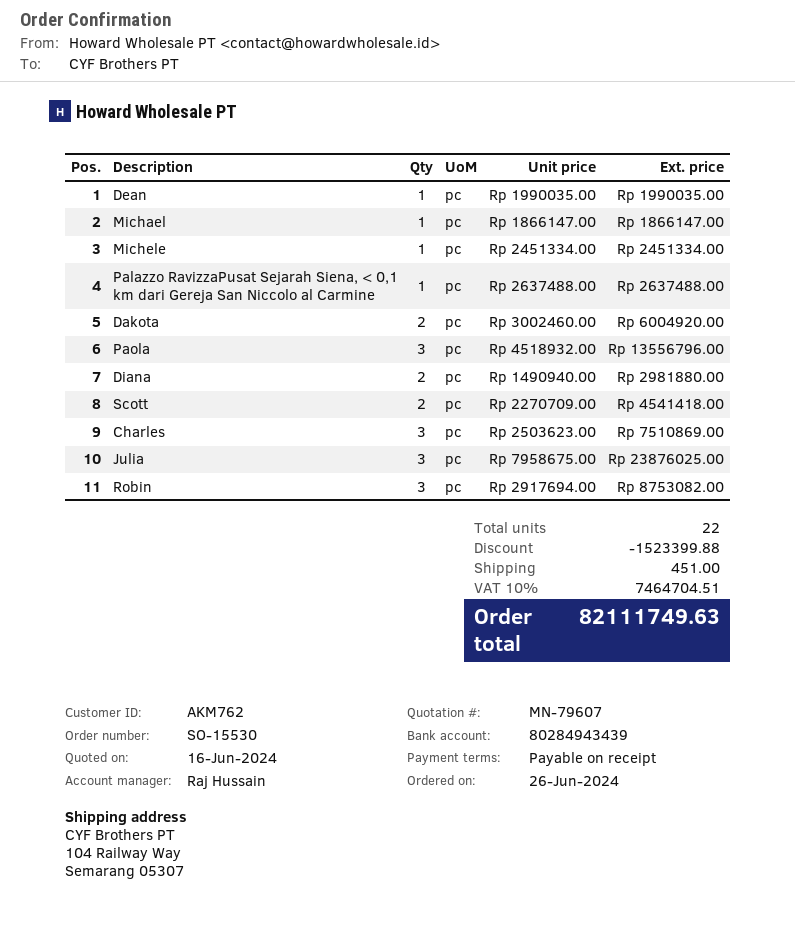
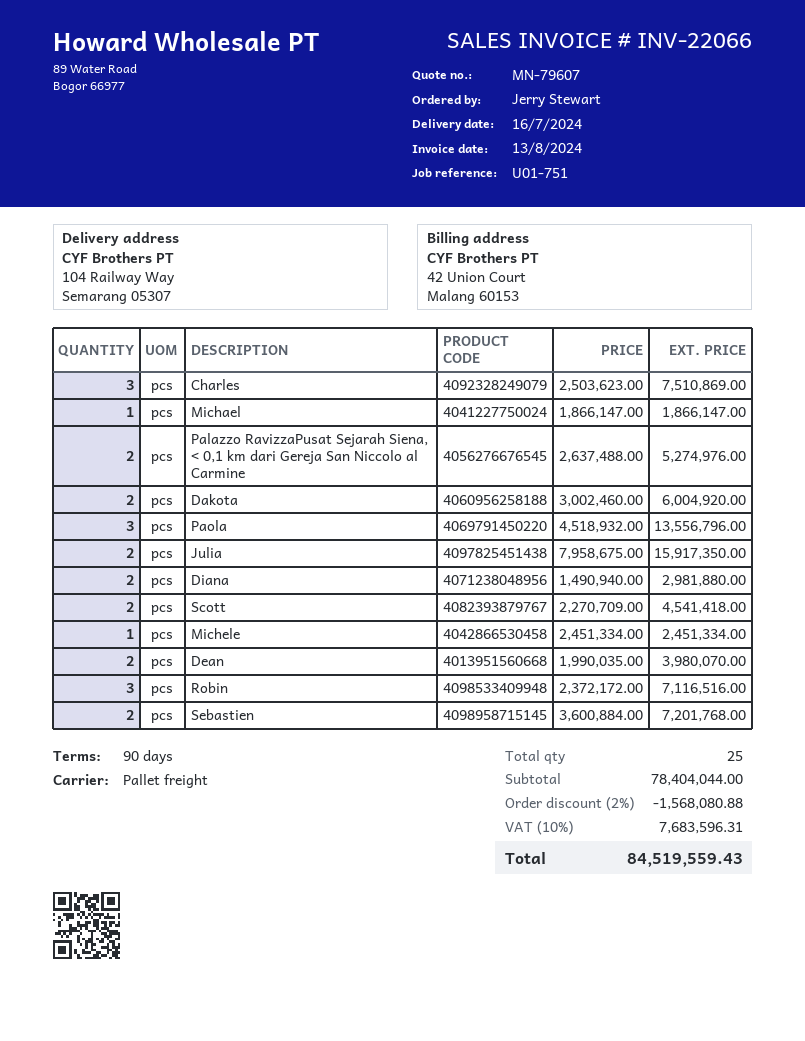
payment terms: on receipt -> 90 days
Dean: 1 x 1990035.00 = 1990035.00 -> 2 x 1990035.00 = 3980070.00
Palazzo RavizzaPusat Sejarah Siena, < 0,1 km dari Gereja San Niccolo al Carmine: 1 x 2637488.00 = 2637488.00 -> 2 x 2637488.00 = 5274976.00
Julia: 3 x 7958675.00 = 23876025.00 -> 2 x 7958675.00 = 15917350.00
Robin: 3 x 2917694.00 = 8753082.00 -> 3 x 2372172.00 = 7116516.00
Sebastien: none -> 2 x 3600884.00 = 7201768.00
total quantity: 22 -> 25
discount: 1523399.88 -> 1568080.88
shipping: 451.00 -> none
tax: 10% = 7464704.51 -> 10% = 7683596.31
total: 82111749.63 -> 84519559.43

